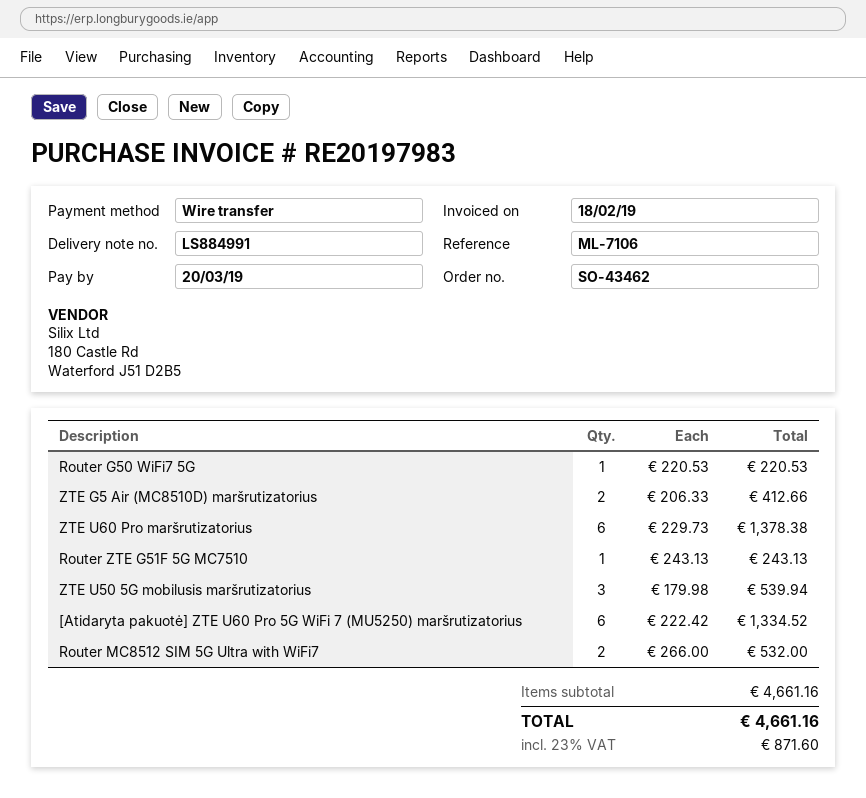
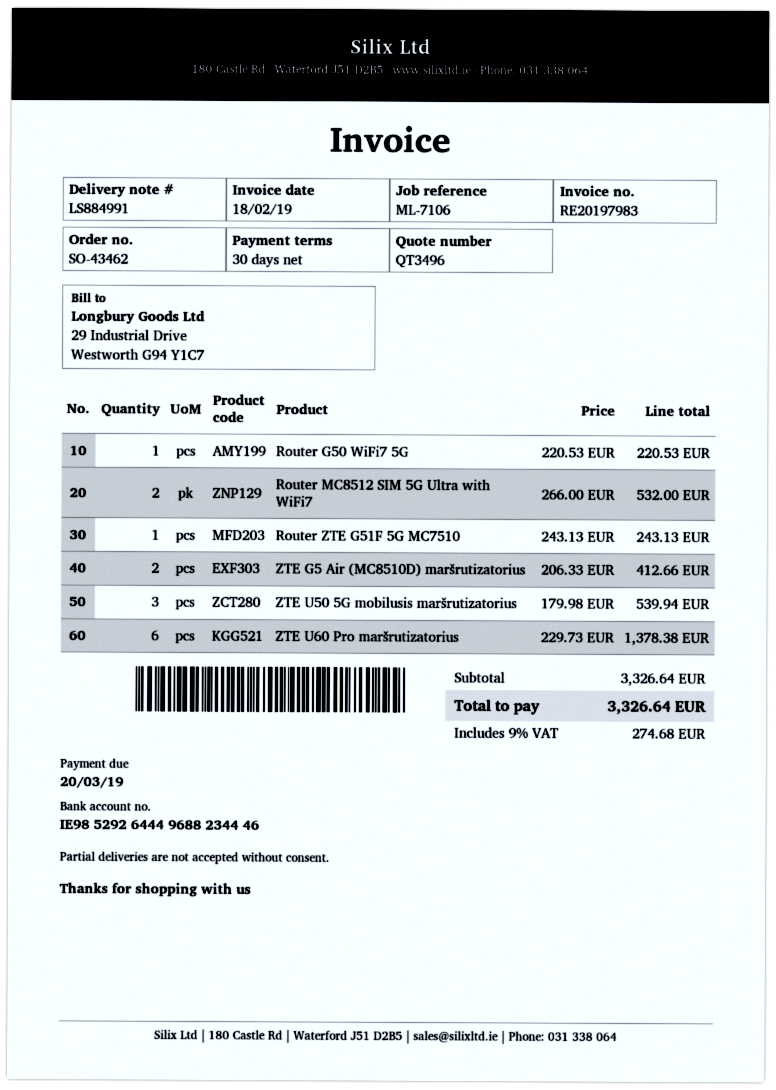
[Atidaryta pakuotė] ZTE U60 Pro 5G WiFi 7 (MU5250) maršrutizatorius: 6 x 222.42 = 1334.52 -> none
subtotal: 4661.16 -> 3326.64
tax: 23% = 871.60 -> 9% = 274.68
total: 4661.16 -> 3326.64

